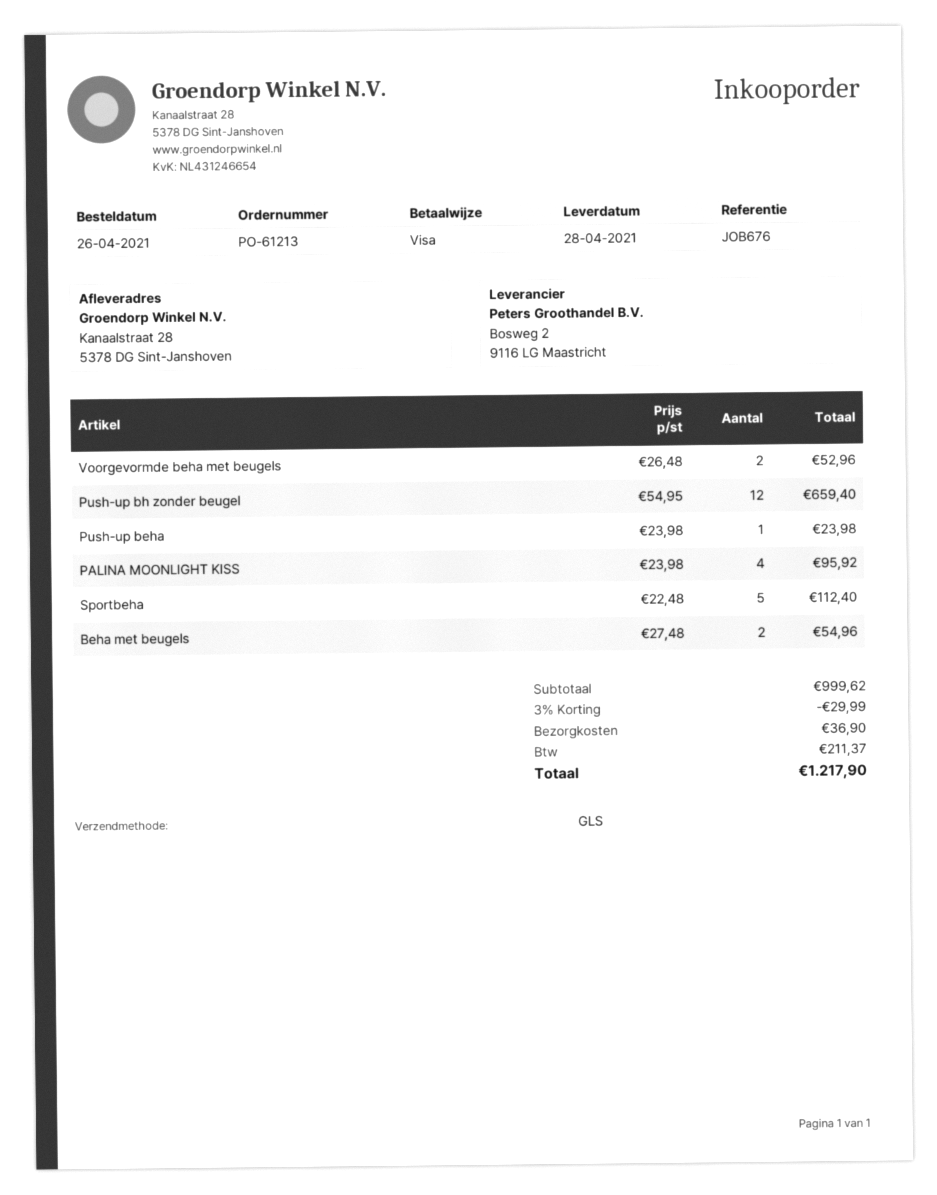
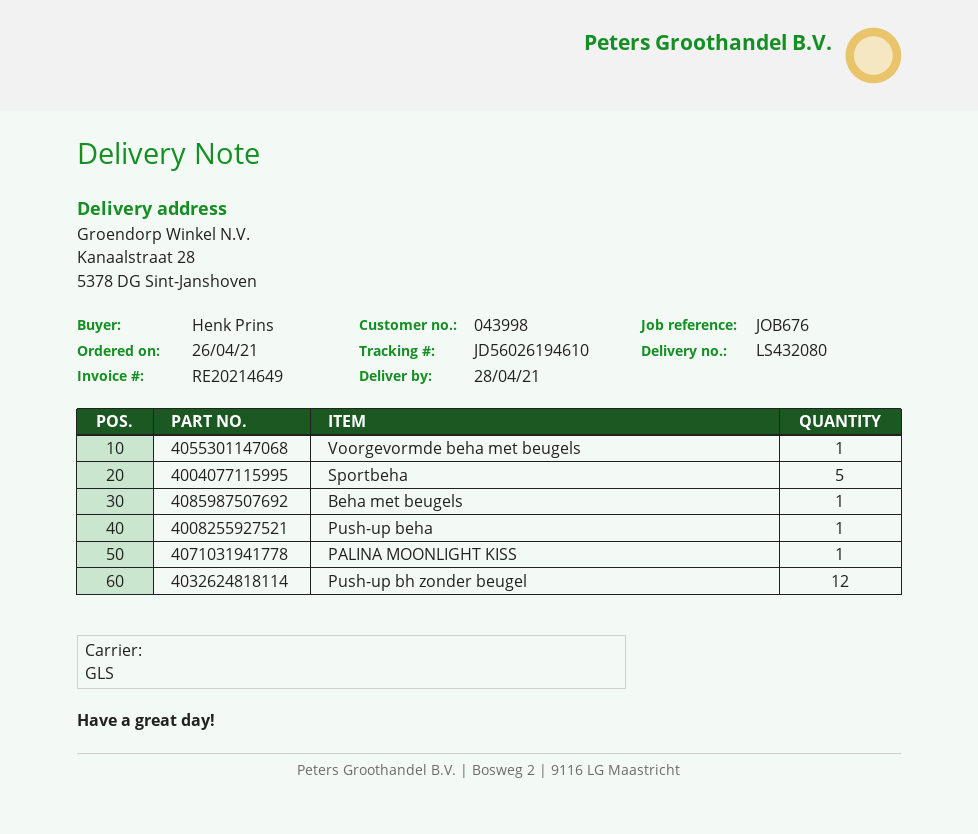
Voorgevormde beha met beugels: 2 -> 1
PALINA MOONLIGHT KISS: 4 -> 1
Beha met beugels: 2 -> 1

